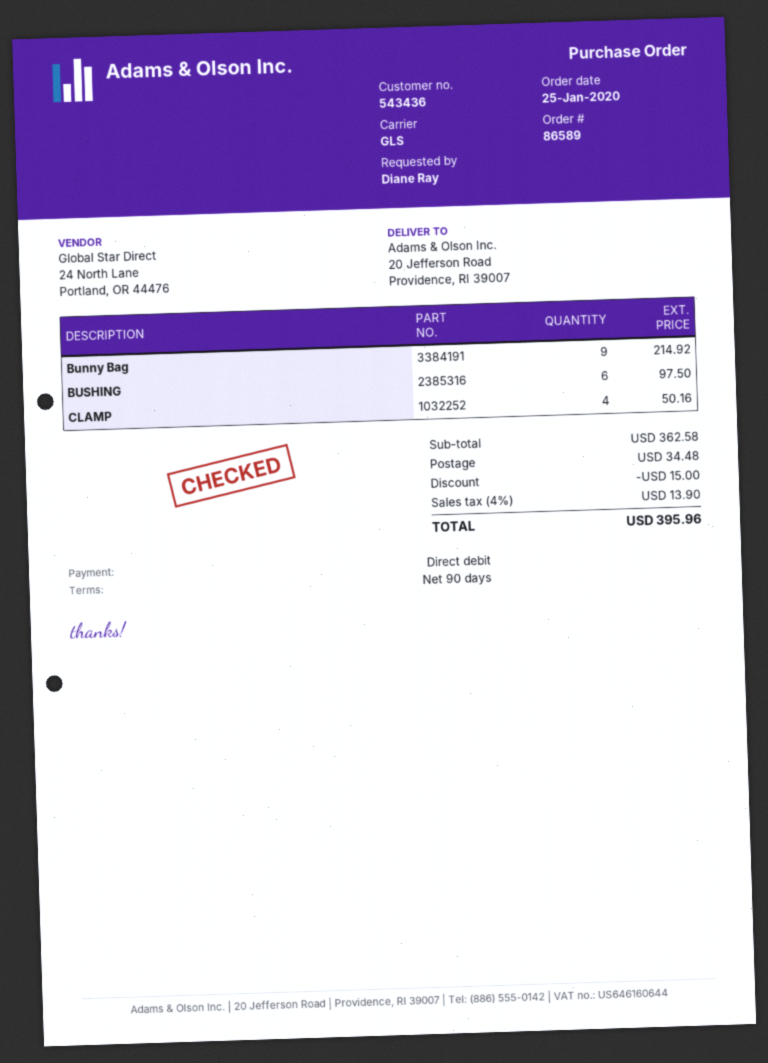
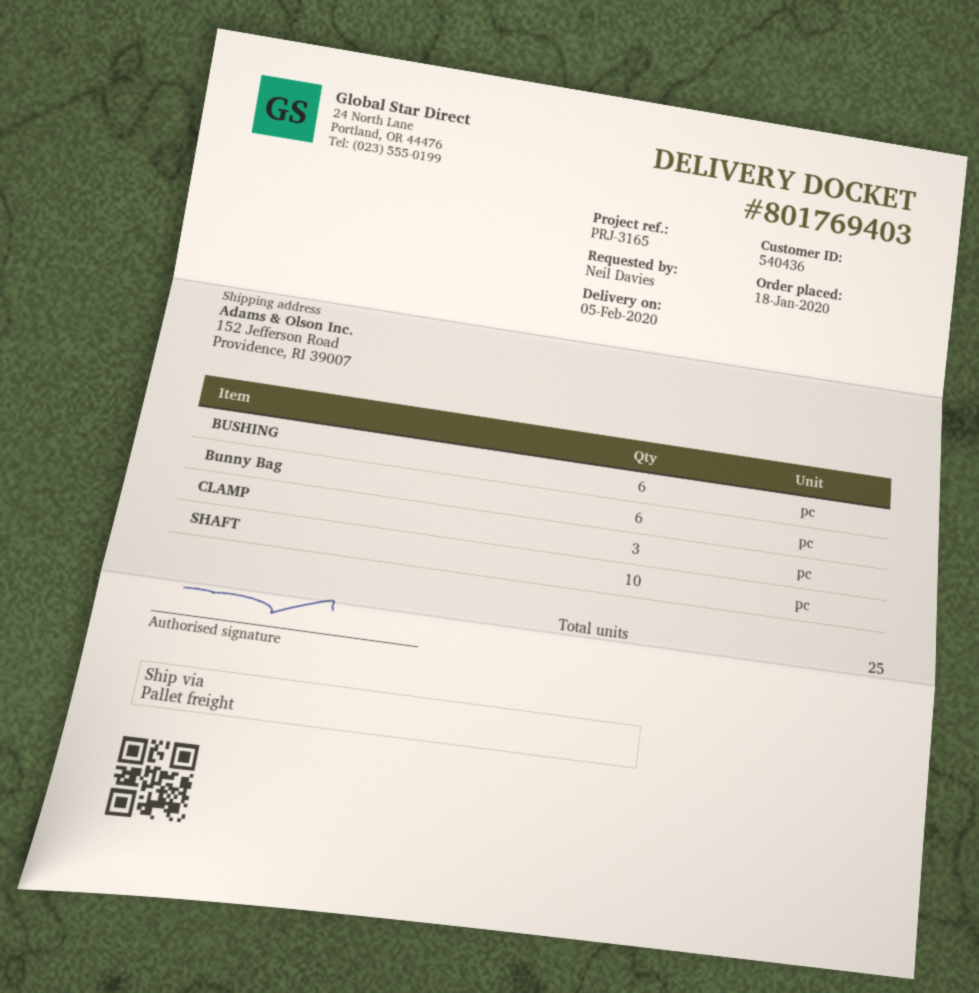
order date: 2020-01-25 -> 2020-01-18
customer number: 543436 -> 540436
ordered by: Diane Ray -> Neil Davies
shipping method: GLS -> pallet freight
ship to: 20 Jefferson Road, Providence, RI 39007 -> 152 Jefferson Road, Providence, RI 39007
Bunny Bag: 9 -> 6
CLAMP: 4 -> 3
SHAFT: none -> 10

